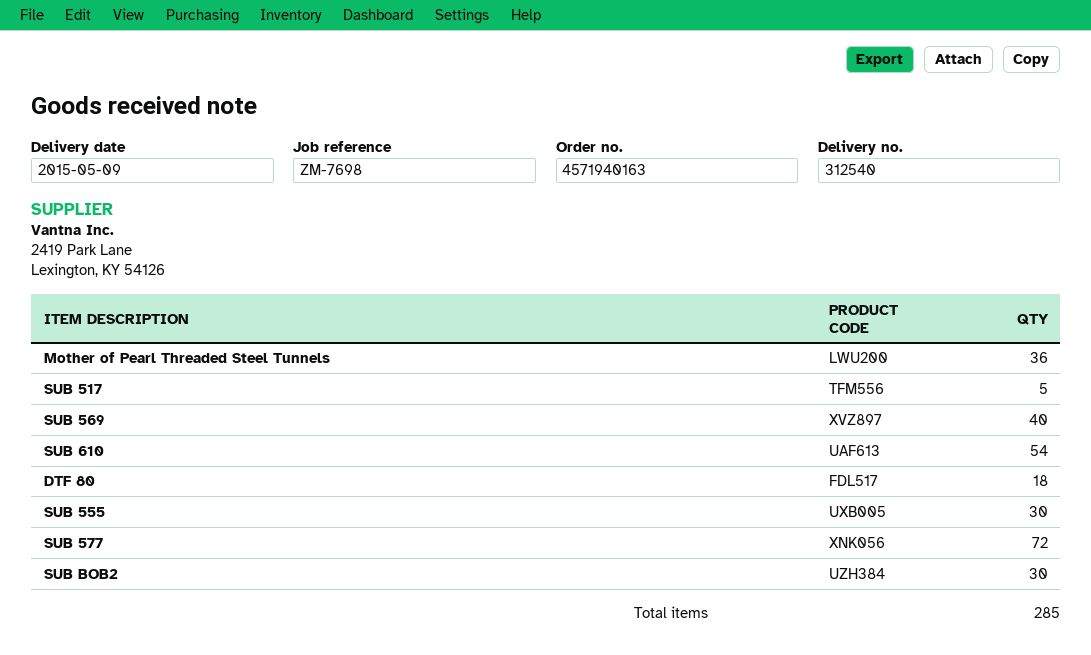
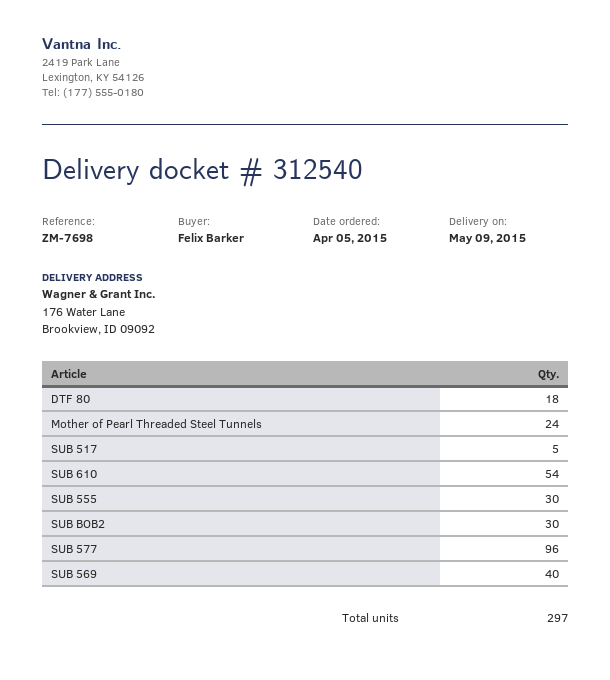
Mother of Pearl Threaded Steel Tunnels: 36 -> 24
SUB 577: 72 -> 96
total quantity: 285 -> 297

